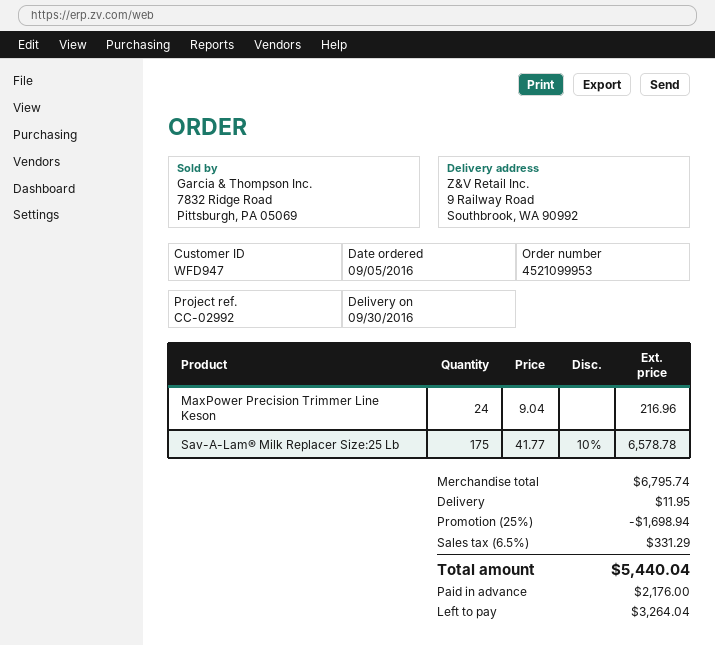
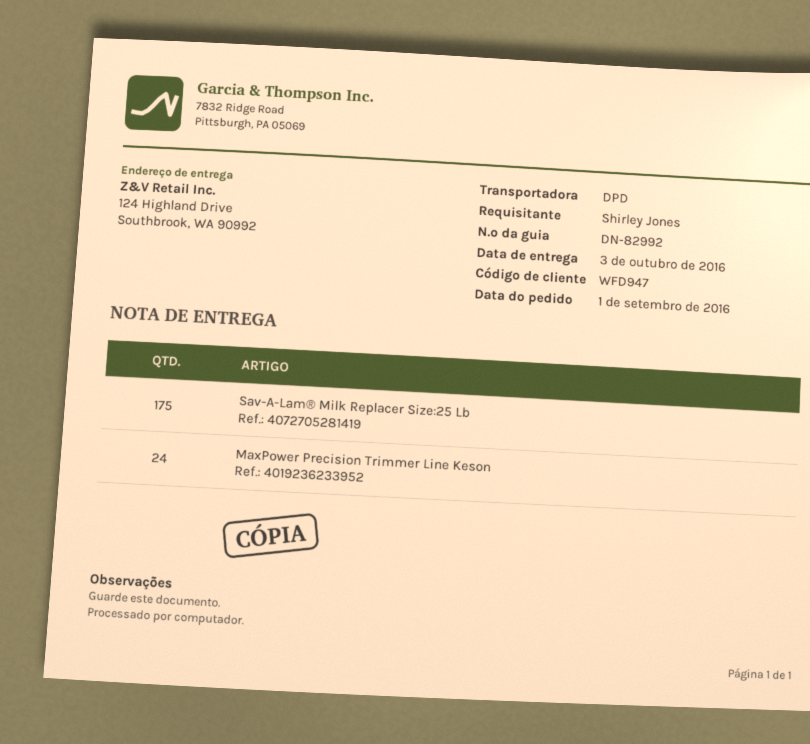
order date: 2016-09-05 -> 2016-09-01
delivery date: 2016-09-30 -> 2016-10-03
ship to: 9 Railway Road, Southbrook, WA 90992 -> 124 Highland Drive, Southbrook, WA 90992

